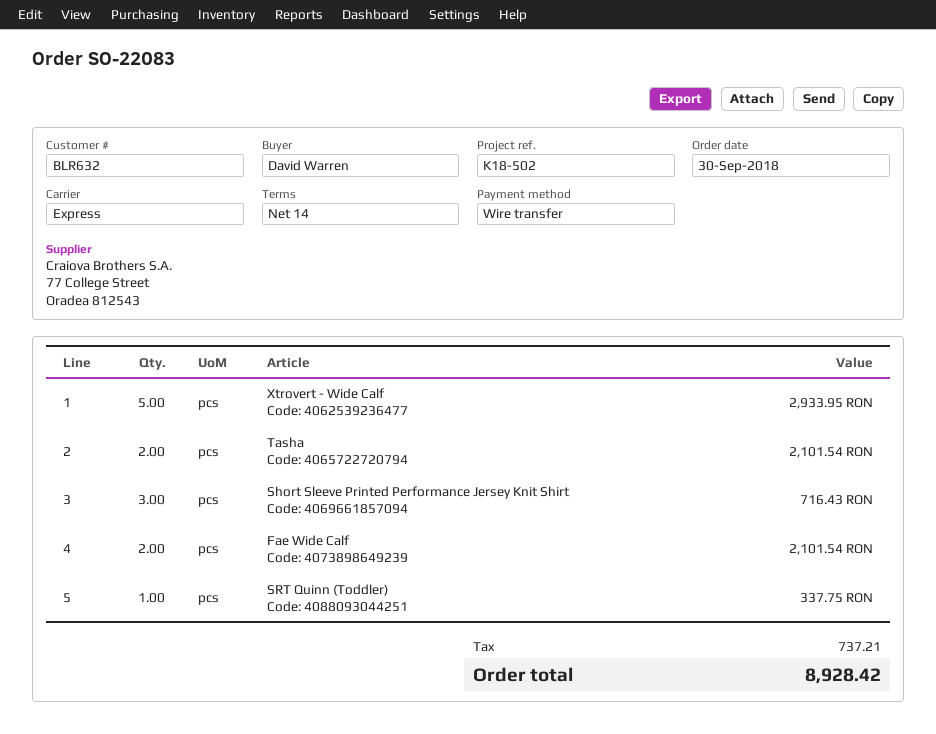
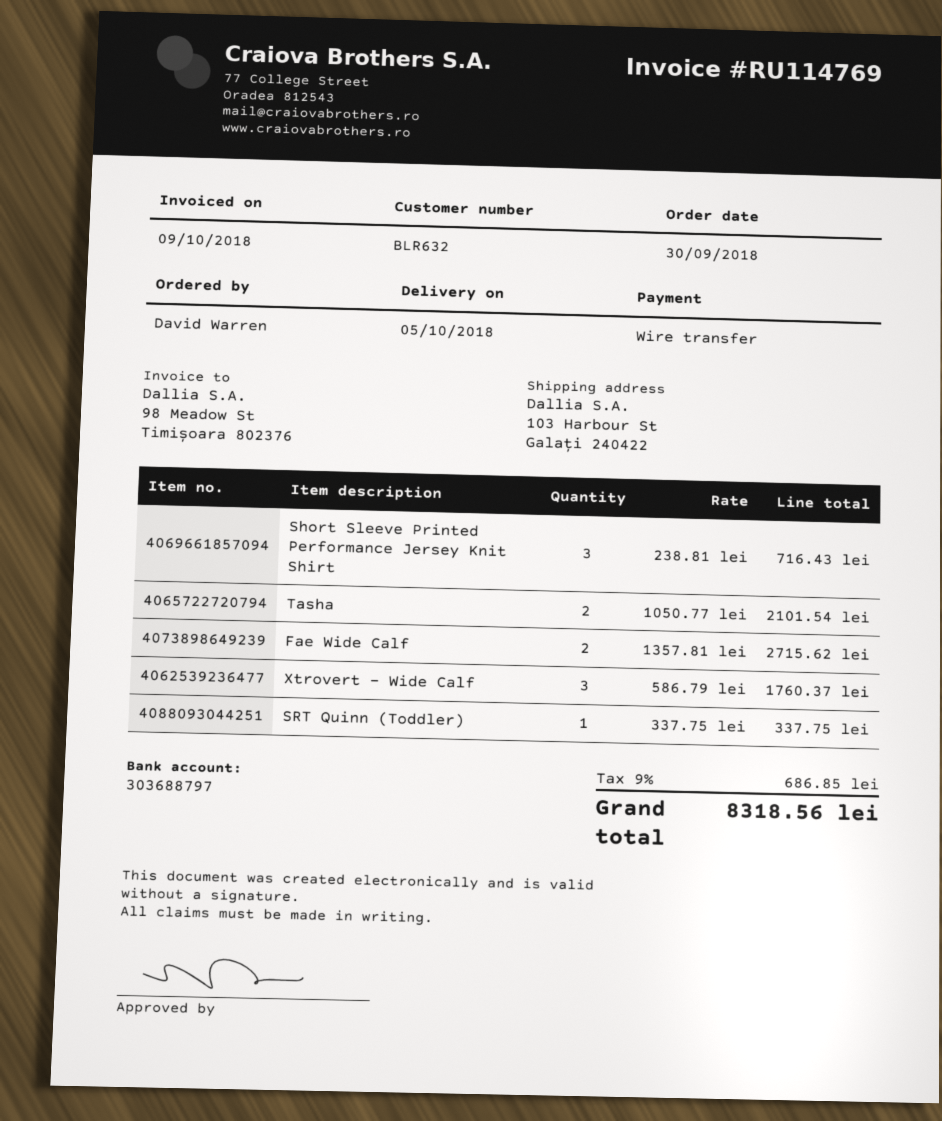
Xtrovert - Wide Calf: 5 for 2933.95 -> 3 for 1760.37
Fae Wide Calf: 2 for 2101.54 -> 2 for 2715.62
tax: 737.21 -> 686.85
total: 8928.42 -> 8318.56

